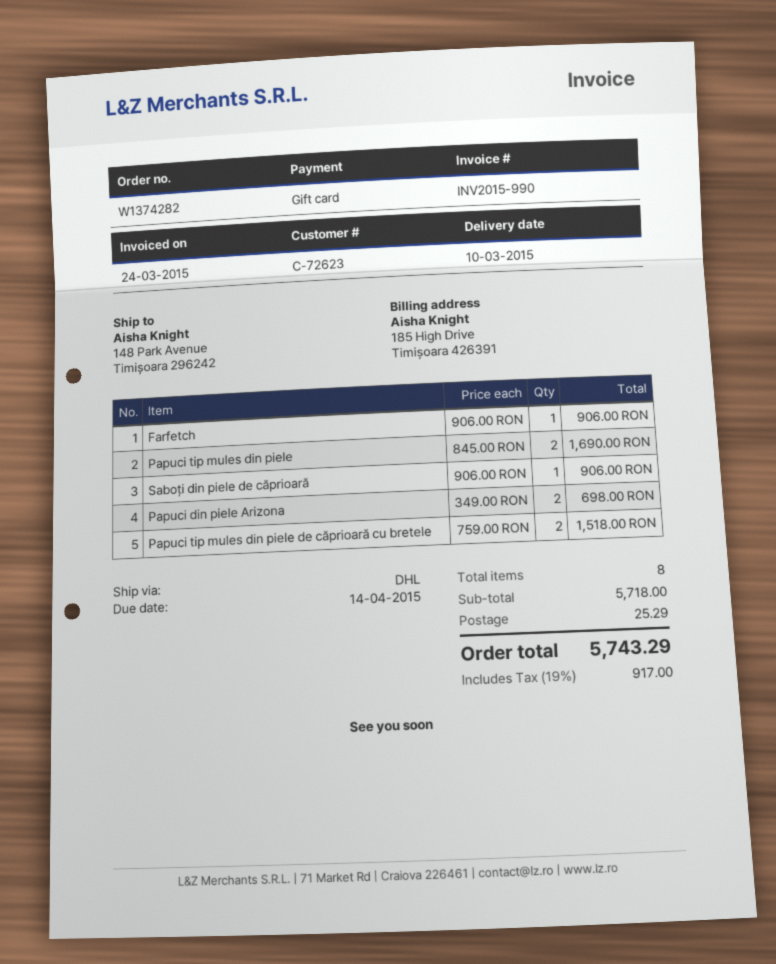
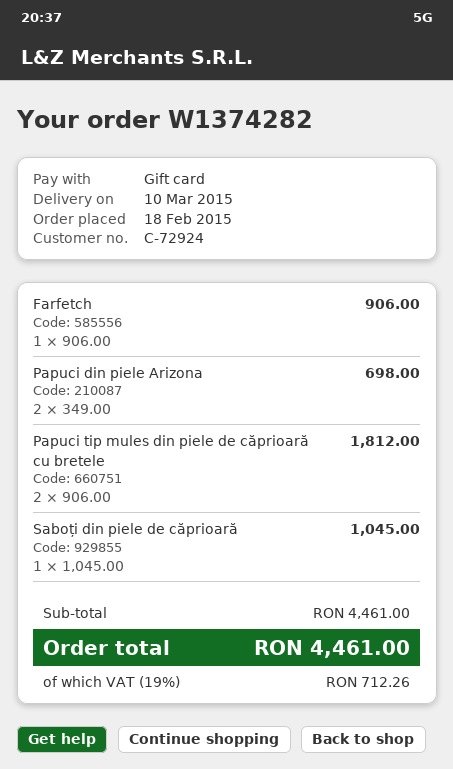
customer number: C-72623 -> C-72924
Papuci tip mules din piele: 2 x 845.00 = 1690.00 -> none
Saboți din piele de căprioară: 1 x 906.00 = 906.00 -> 1 x 1045.00 = 1045.00
Papuci tip mules din piele de căprioară cu bretele: 2 x 759.00 = 1518.00 -> 2 x 906.00 = 1812.00
subtotal: 5718.00 -> 4461.00
shipping: 25.29 -> none
tax: 19% = 917.00 -> 19% = 712.26
total: 5743.29 -> 4461.00

